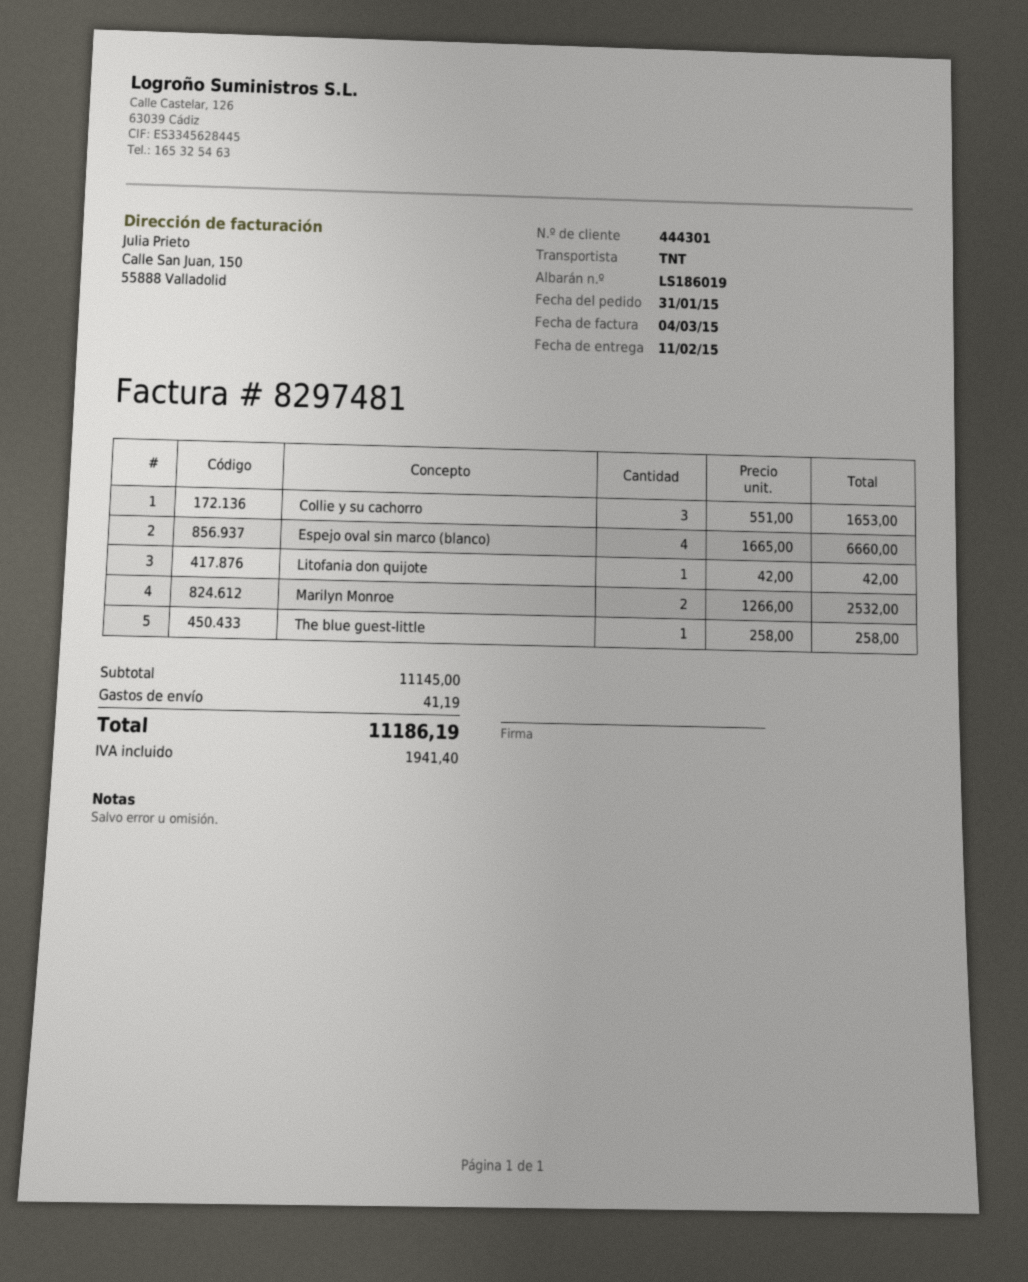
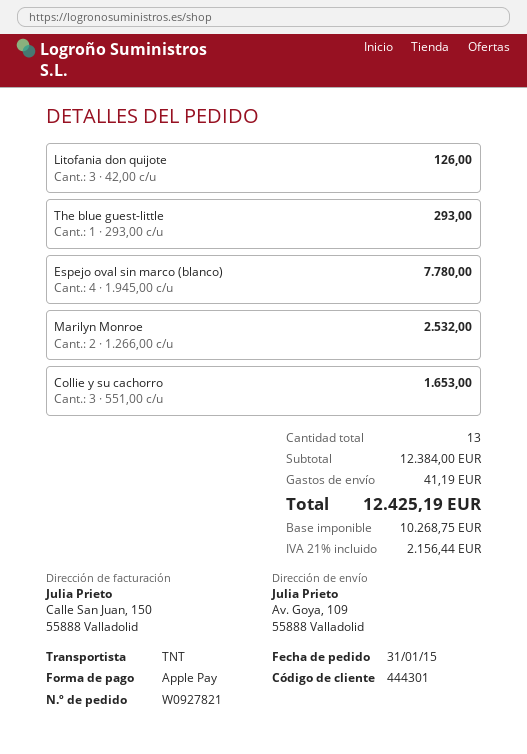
Espejo oval sin marco (blanco): 4 x 1665.00 = 6660.00 -> 4 x 1945.00 = 7780.00
Litofania don quijote: 1 x 42.00 = 42.00 -> 3 x 42.00 = 126.00
The blue guest-little: 1 x 258.00 = 258.00 -> 1 x 293.00 = 293.00
subtotal: 11145.00 -> 12384.00
tax: 1941.40 -> 2156.44
total: 11186.19 -> 12425.19

